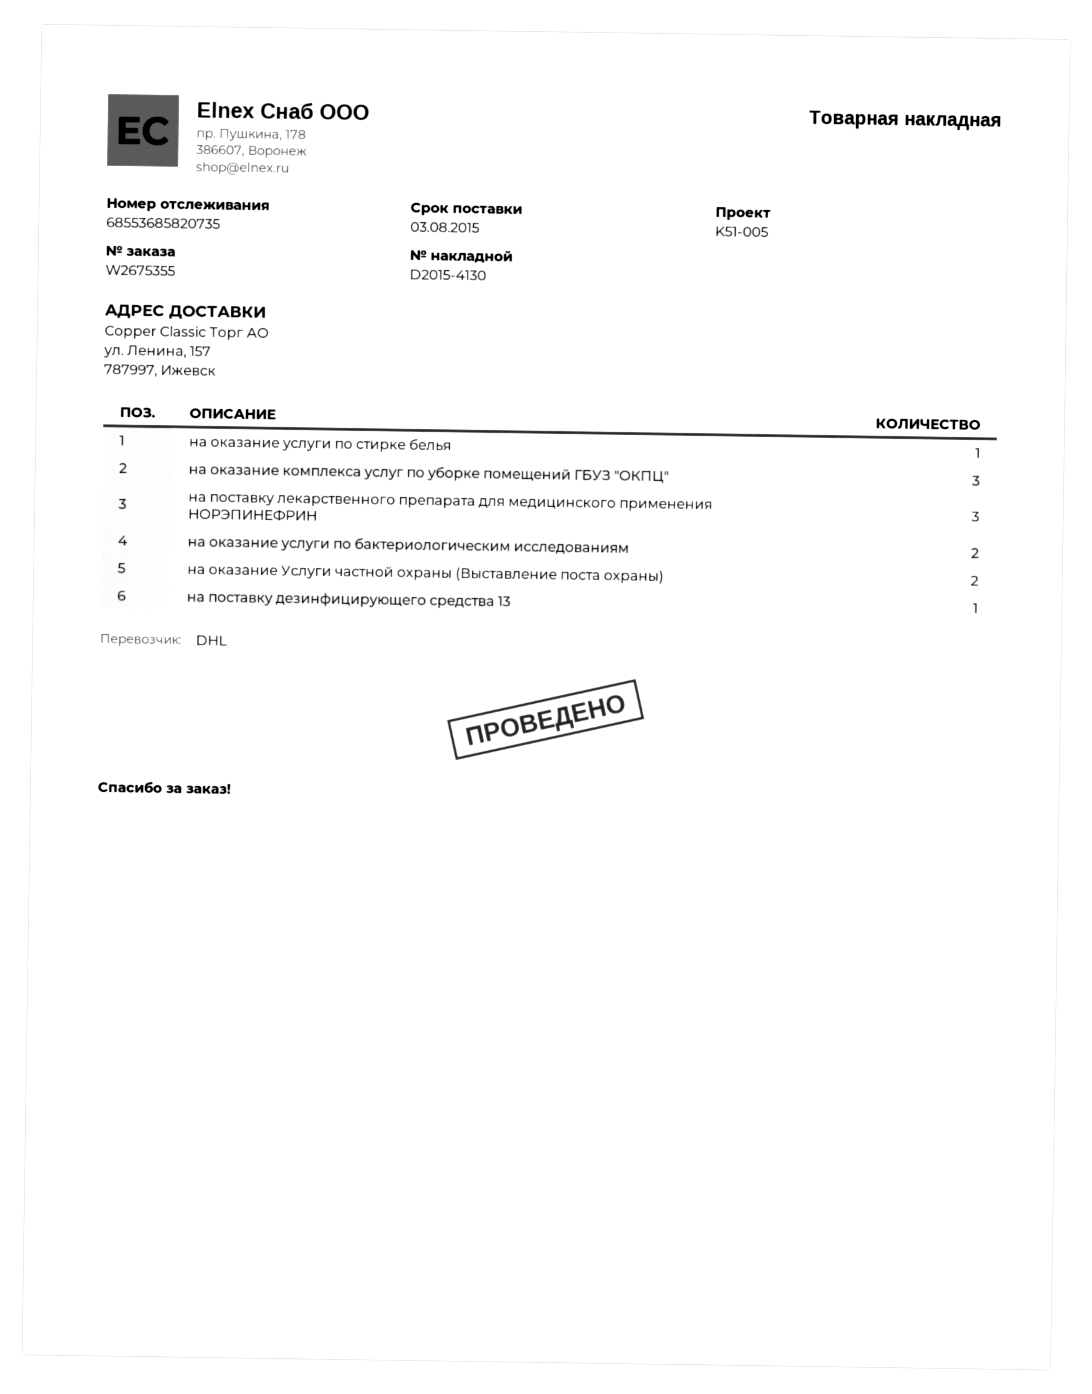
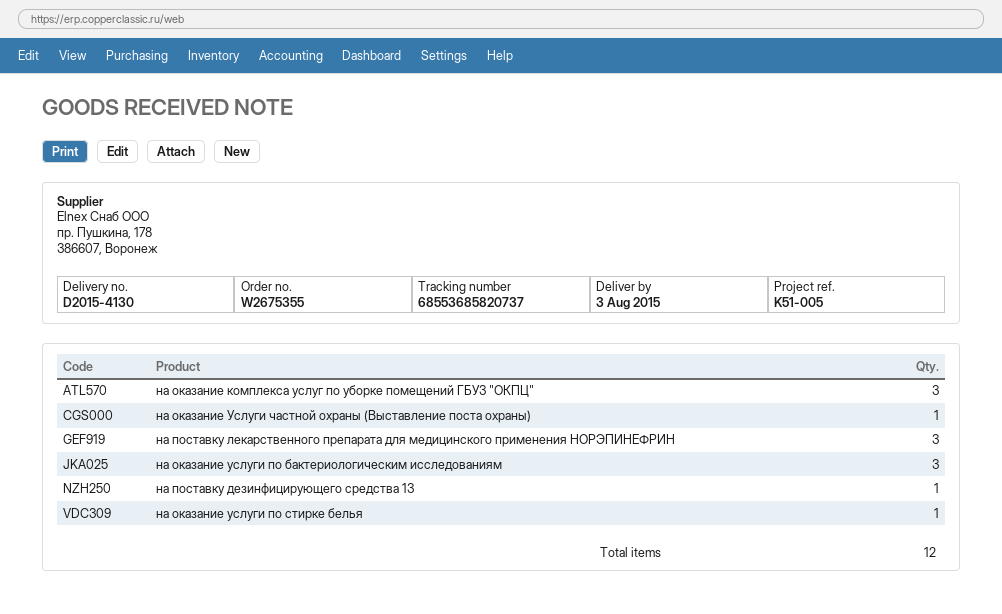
tracking number: 68553685820735 -> 68553685820737
на оказание услуги по бактериологическим исследованиям: 2 -> 3
на оказание Услуги частной охраны (Выставление поста охраны): 2 -> 1

